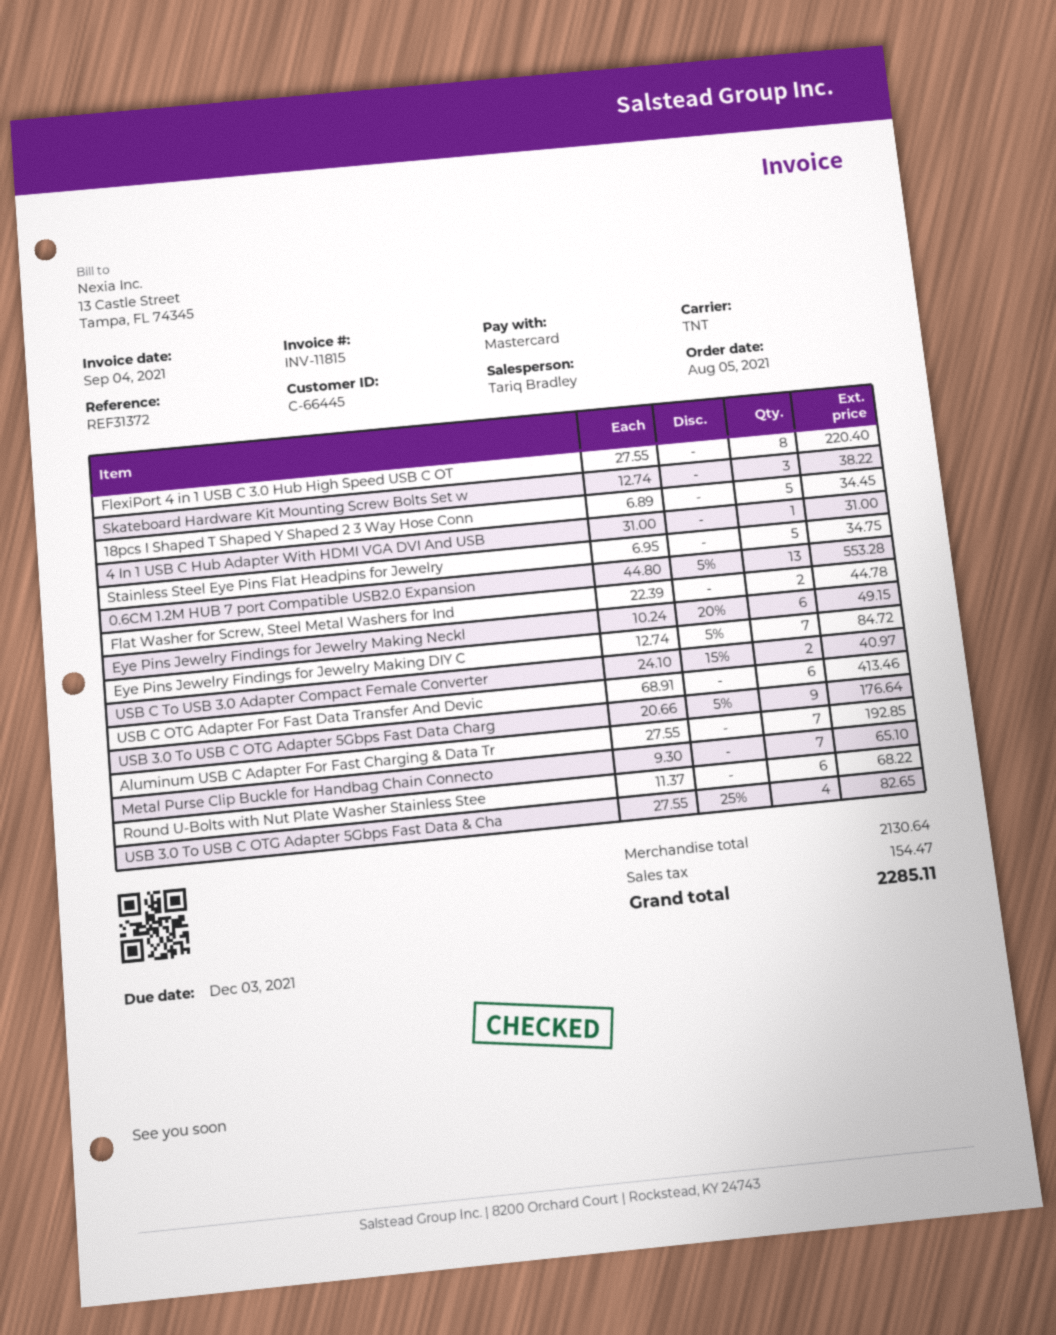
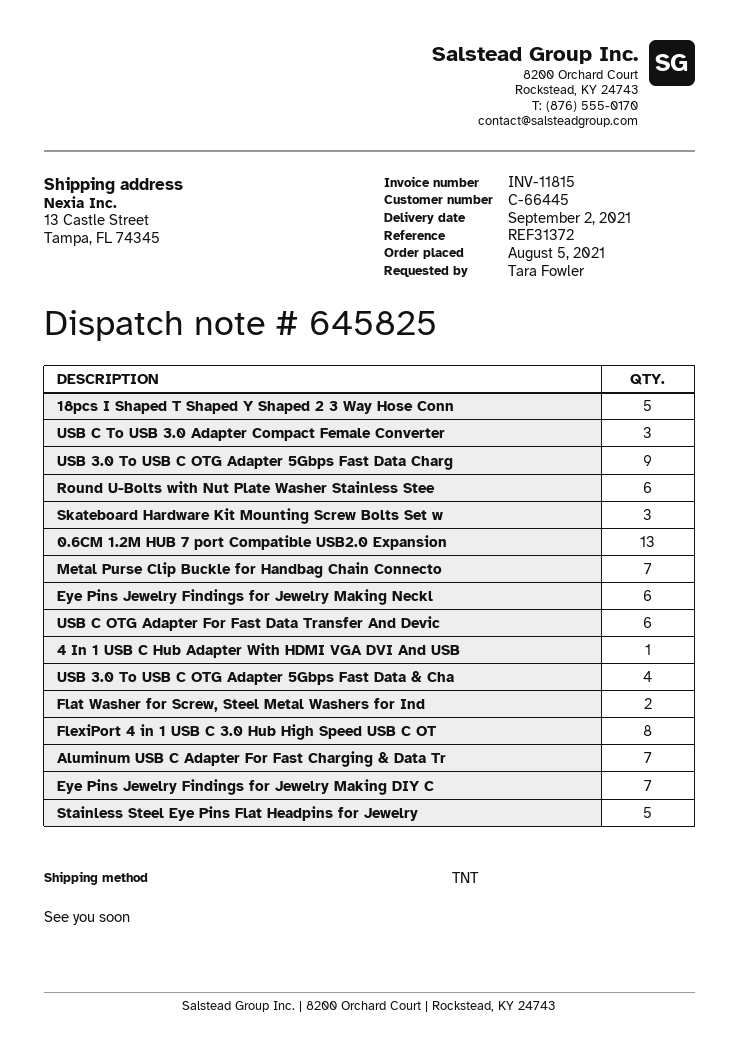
USB C To USB 3.0 Adapter Compact Female Converter: 2 -> 3

